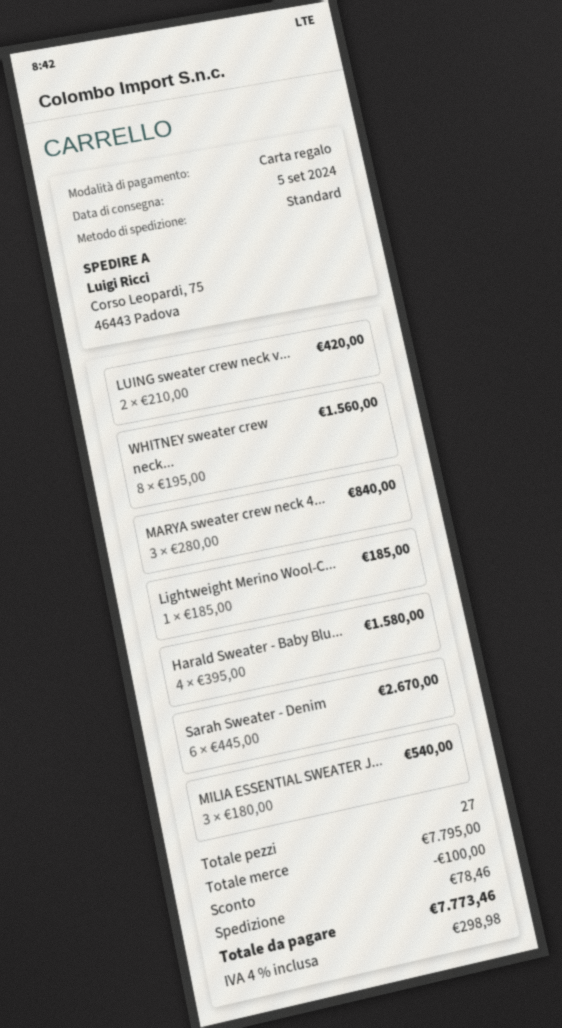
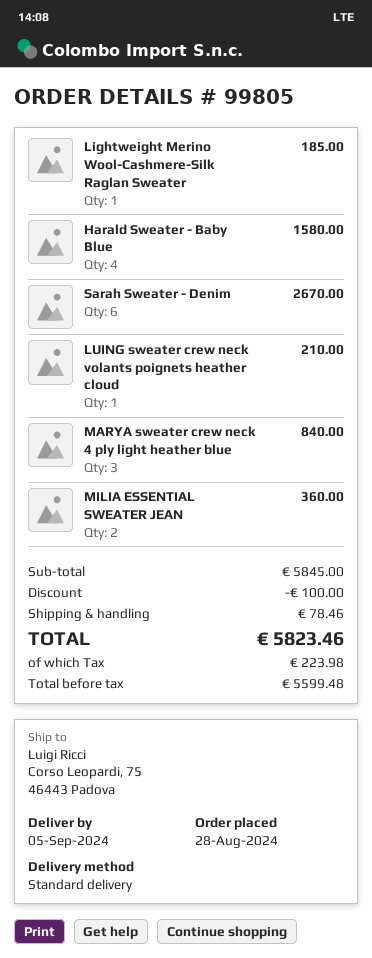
LUING sweater crew neck v...: 2 for 420.00 -> 1 for 210.00
WHITNEY sweater crew neck...: 8 for 1560.00 -> none
MILIA ESSENTIAL SWEATER J...: 3 for 540.00 -> 2 for 360.00
subtotal: 7795.00 -> 5845.00
tax: 298.98 -> 223.98
total: 7773.46 -> 5823.46

